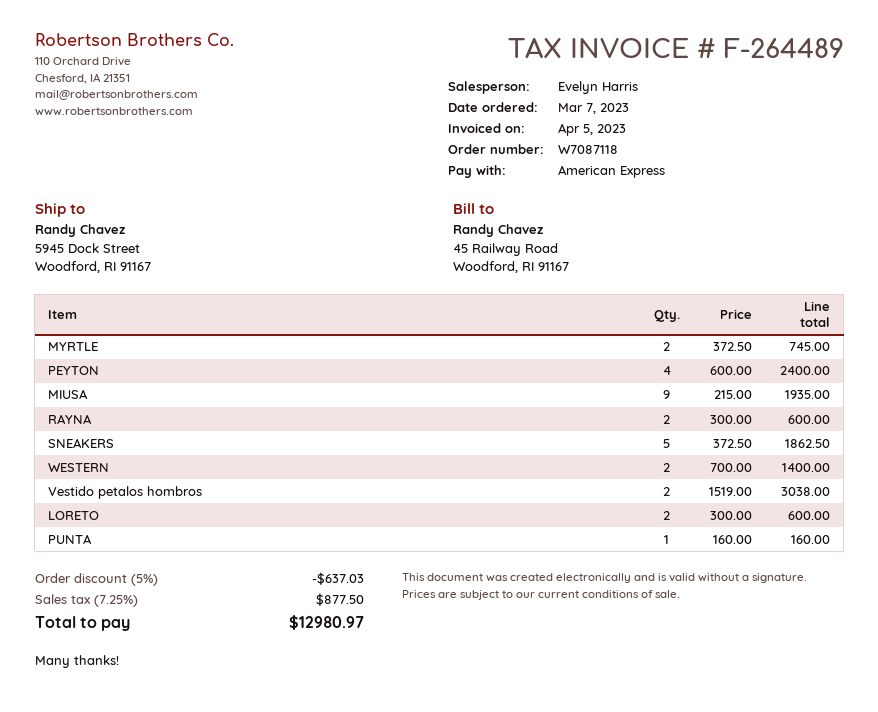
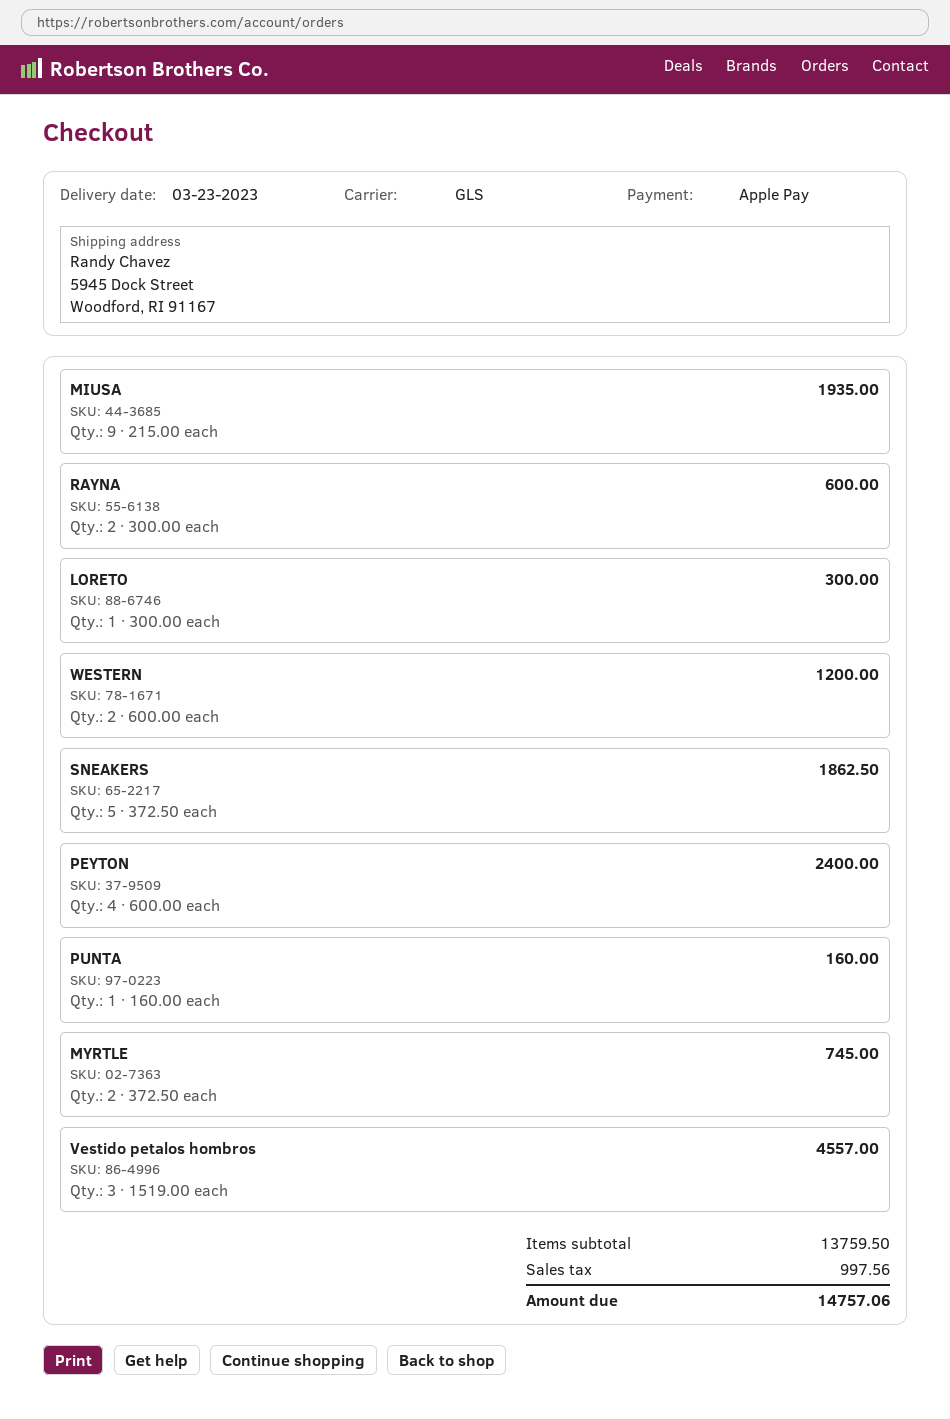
payment method: American Express -> Apple Pay
WESTERN: 2 x 700.00 = 1400.00 -> 2 x 600.00 = 1200.00
Vestido petalos hombros: 2 x 1519.00 = 3038.00 -> 3 x 1519.00 = 4557.00
LORETO: 2 x 300.00 = 600.00 -> 1 x 300.00 = 300.00
discount: 5% = 637.03 -> none
tax: 877.50 -> 997.56
total: 12980.97 -> 14757.06

